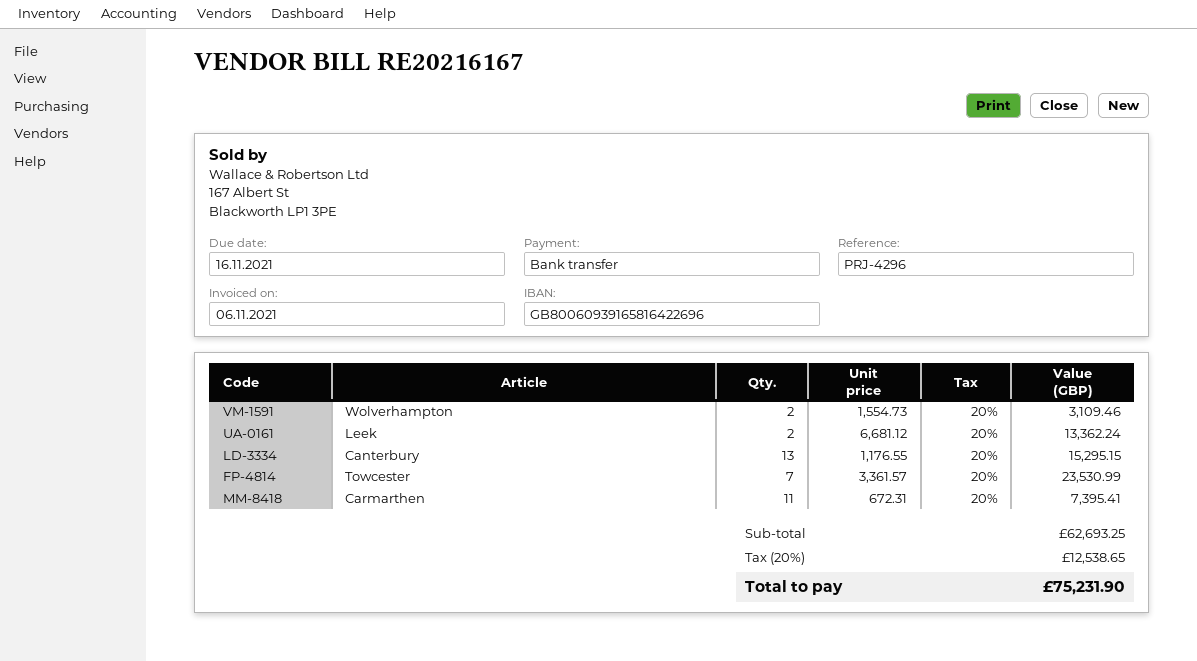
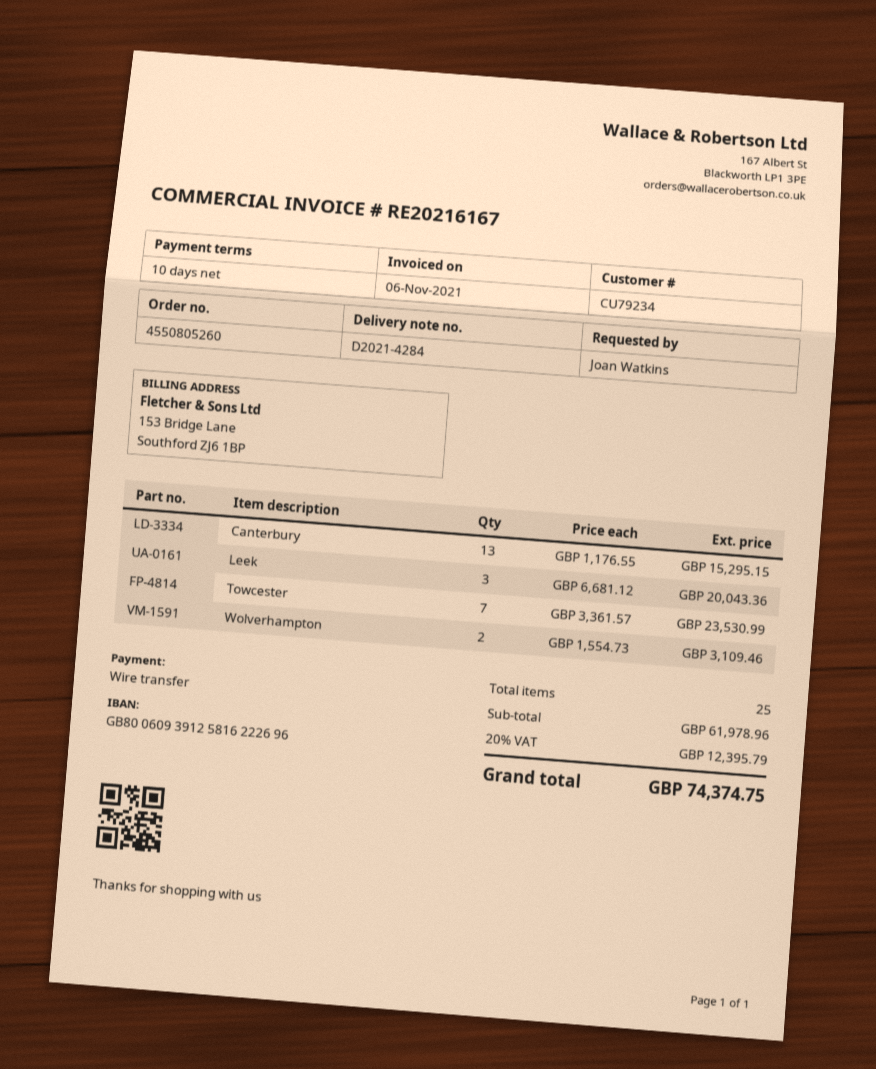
bank account: GB80060939165816422696 -> GB80060939125816222696
Leek: 2 x 6681.12 = 13362.24 -> 3 x 6681.12 = 20043.36
Carmarthen: 11 x 672.31 = 7395.41 -> none
subtotal: 62693.25 -> 61978.96
tax: 20% = 12538.65 -> 20% = 12395.79
total: 75231.90 -> 74374.75

